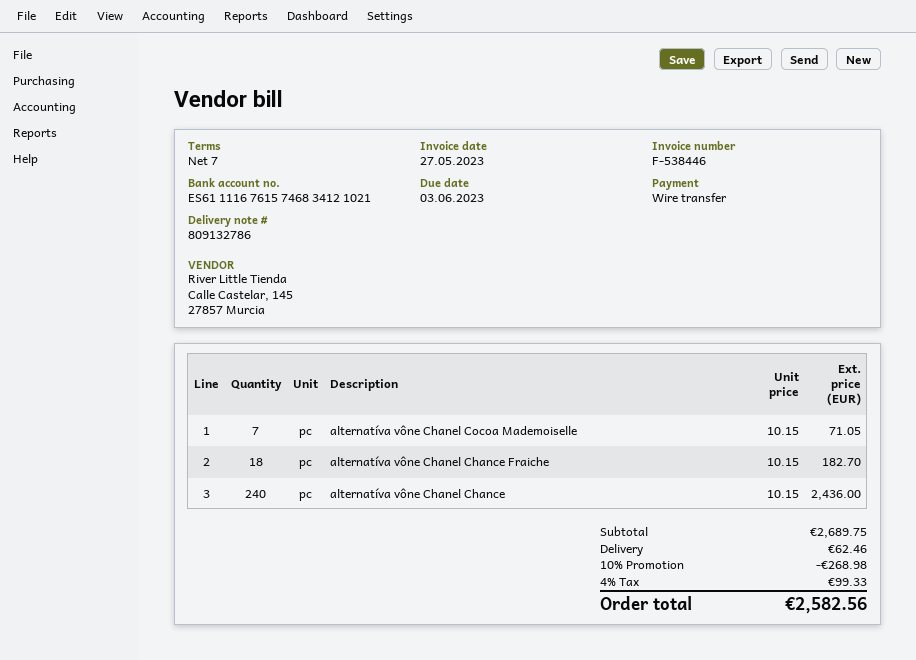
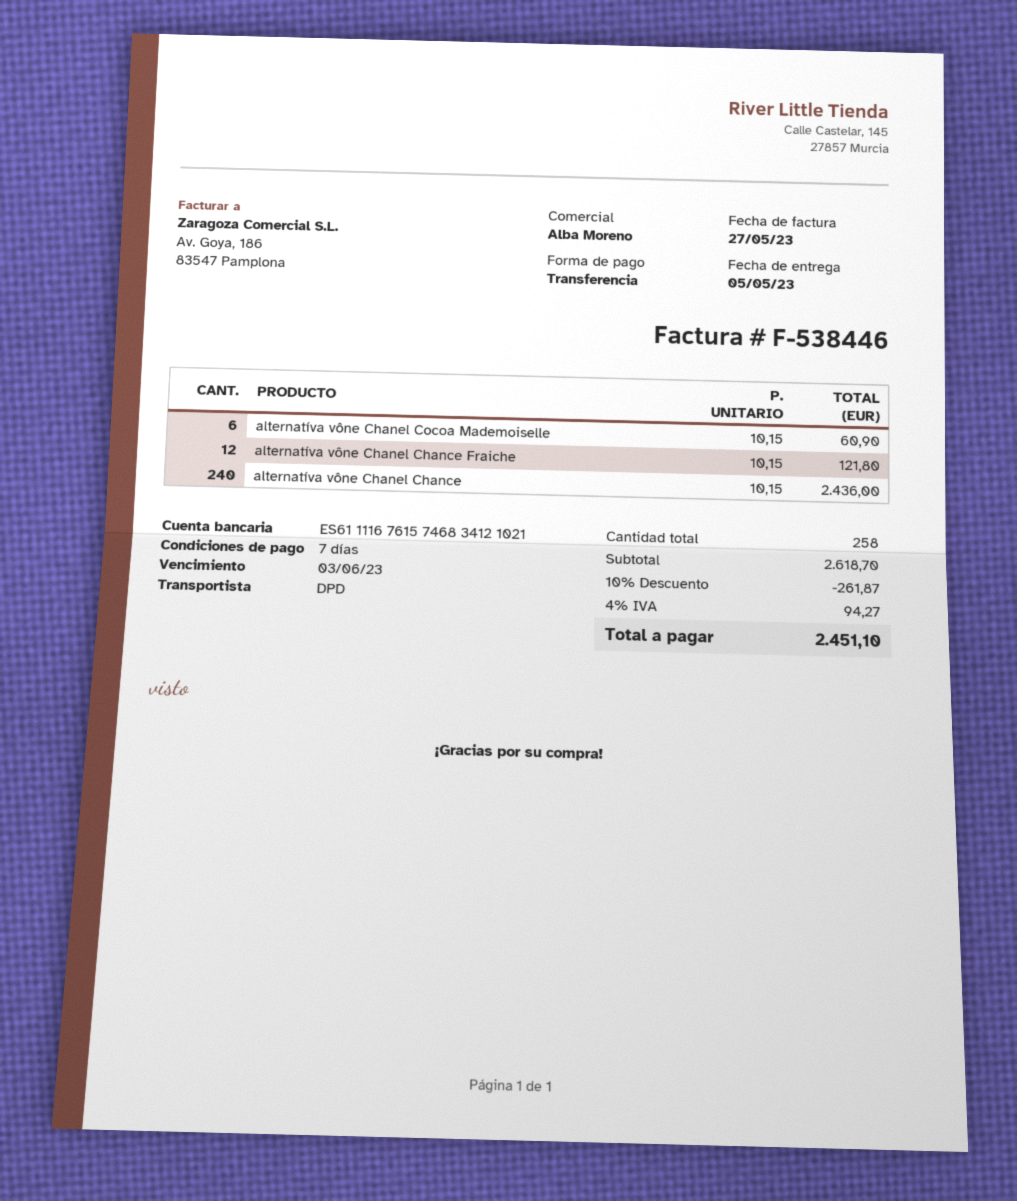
alternatíva vône Chanel Cocoa Mademoiselle: 7 x 10.15 = 71.05 -> 6 x 10.15 = 60.90
alternatíva vône Chanel Chance Fraiche: 18 x 10.15 = 182.70 -> 12 x 10.15 = 121.80
subtotal: 2689.75 -> 2618.70
discount: 10% = 268.98 -> 10% = 261.87
shipping: 62.46 -> none
tax: 4% = 99.33 -> 4% = 94.27
total: 2582.56 -> 2451.10

